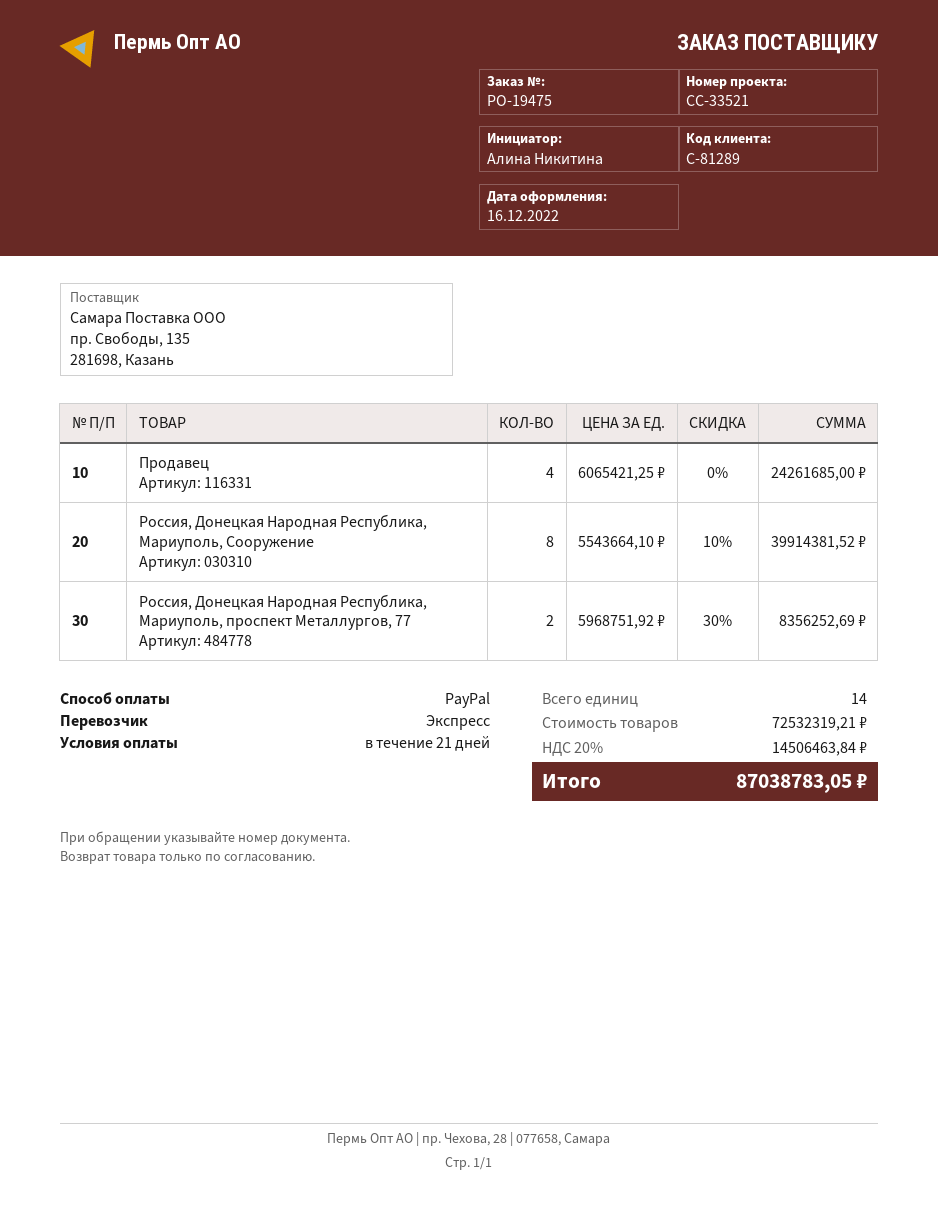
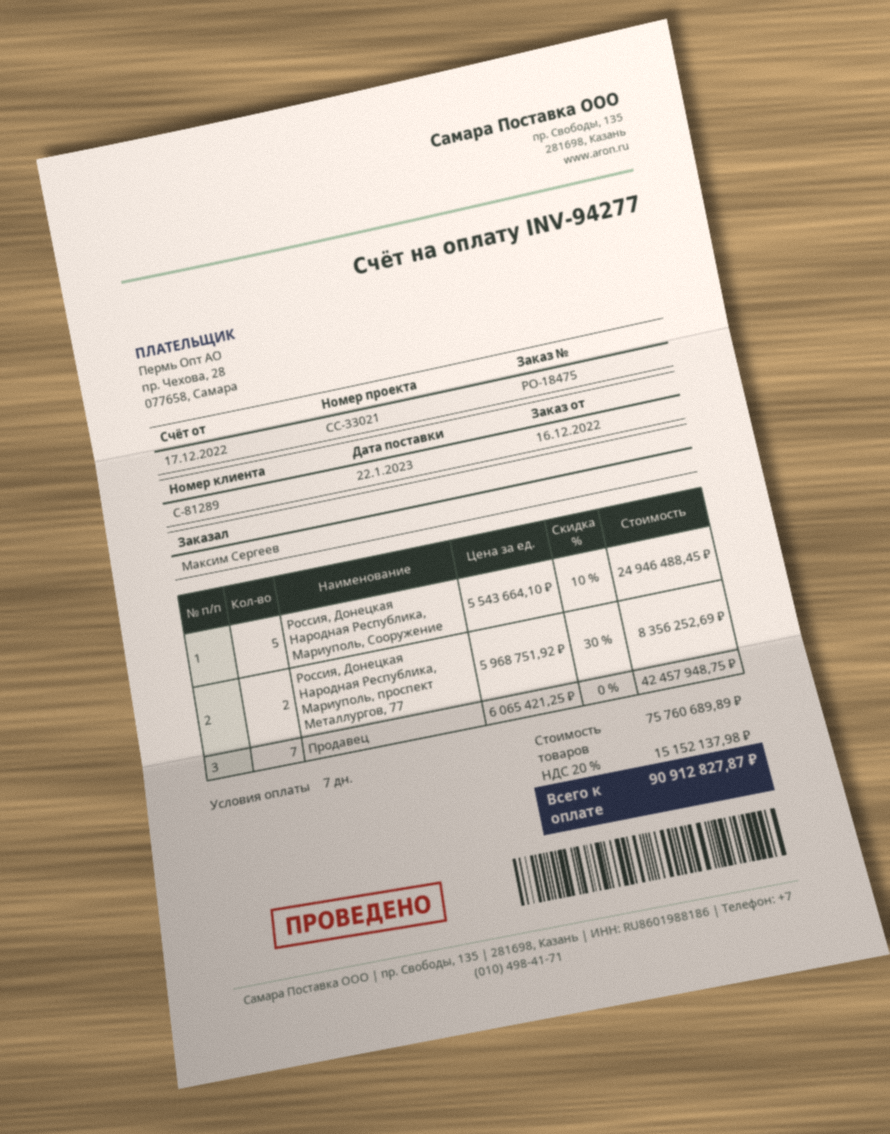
order number: PO-19475 -> PO-18475
payment terms: 21 days -> 7 days
reference: CC-33521 -> CC-33021
ordered by: Алина Никитина -> Максим Сергеев
Продавец: 4 x 6065421.25 = 24261685.00 -> 7 x 6065421.25 = 42457948.75
Россия, Донецкая Народная Республика, Мариуполь, Сооружение: 8 x 5543664.10 - 10% = 39914381.52 -> 5 x 5543664.10 - 10% = 24946488.45
subtotal: 72532319.21 -> 75760689.89
tax: 20% = 14506463.84 -> 20% = 15152137.98
total: 87038783.05 -> 90912827.87

